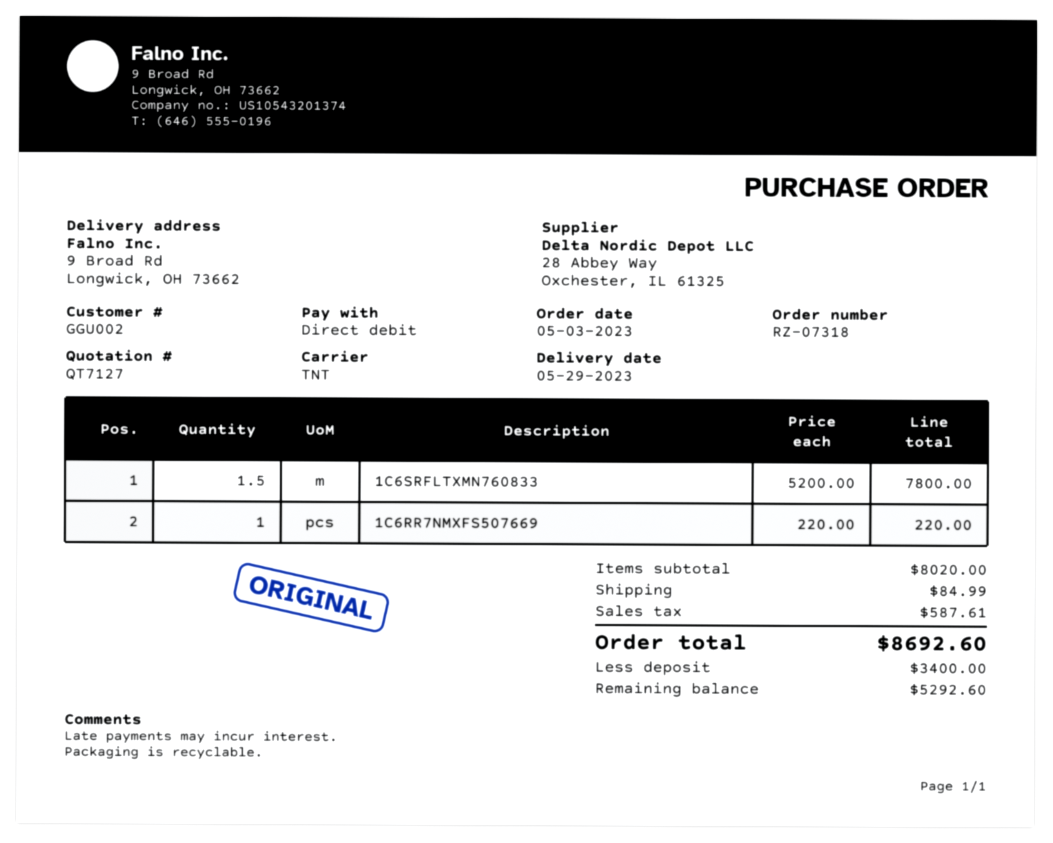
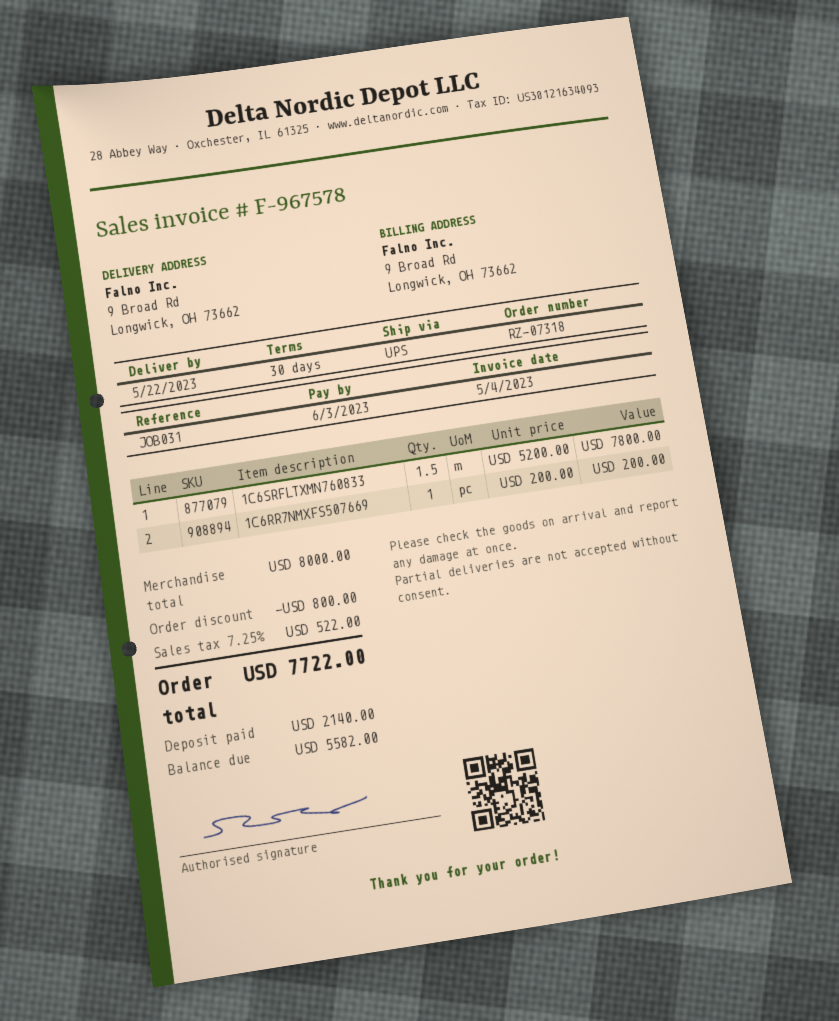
delivery date: 2023-05-29 -> 2023-05-22
shipping method: TNT -> UPS
1C6RR7NMXFS507669: 1 x 220.00 = 220.00 -> 1 x 200.00 = 200.00
subtotal: 8020.00 -> 8000.00
discount: none -> 800.00
shipping: 84.99 -> none
tax: 587.61 -> 522.00
total: 8692.60 -> 7722.00
deposit: 3400.00 -> 2140.00
balance: 5292.60 -> 5582.00

